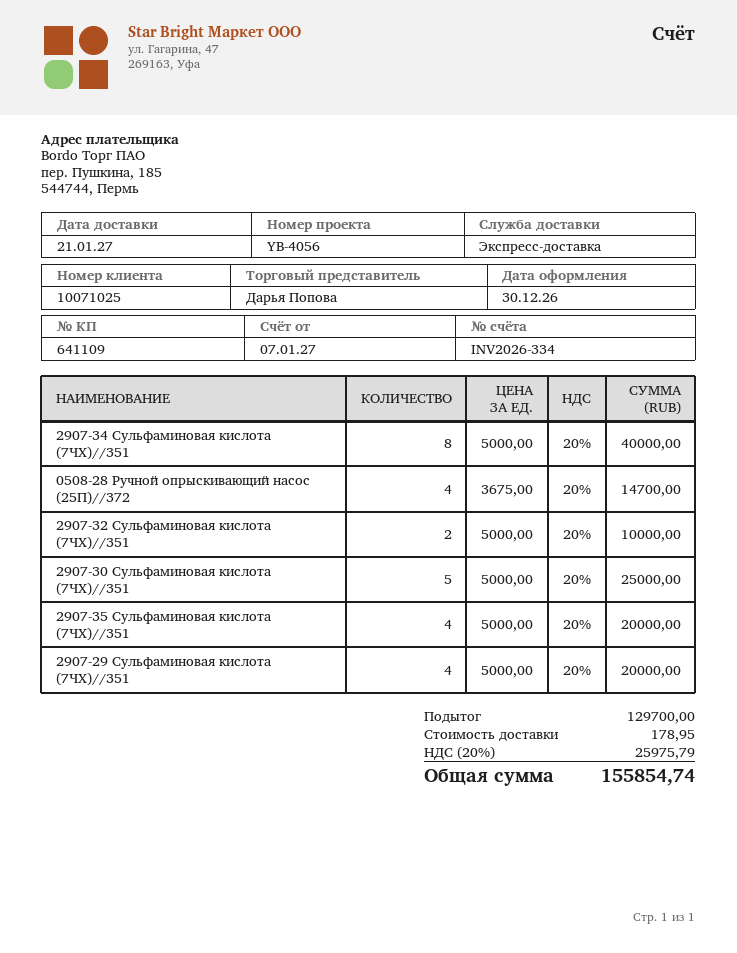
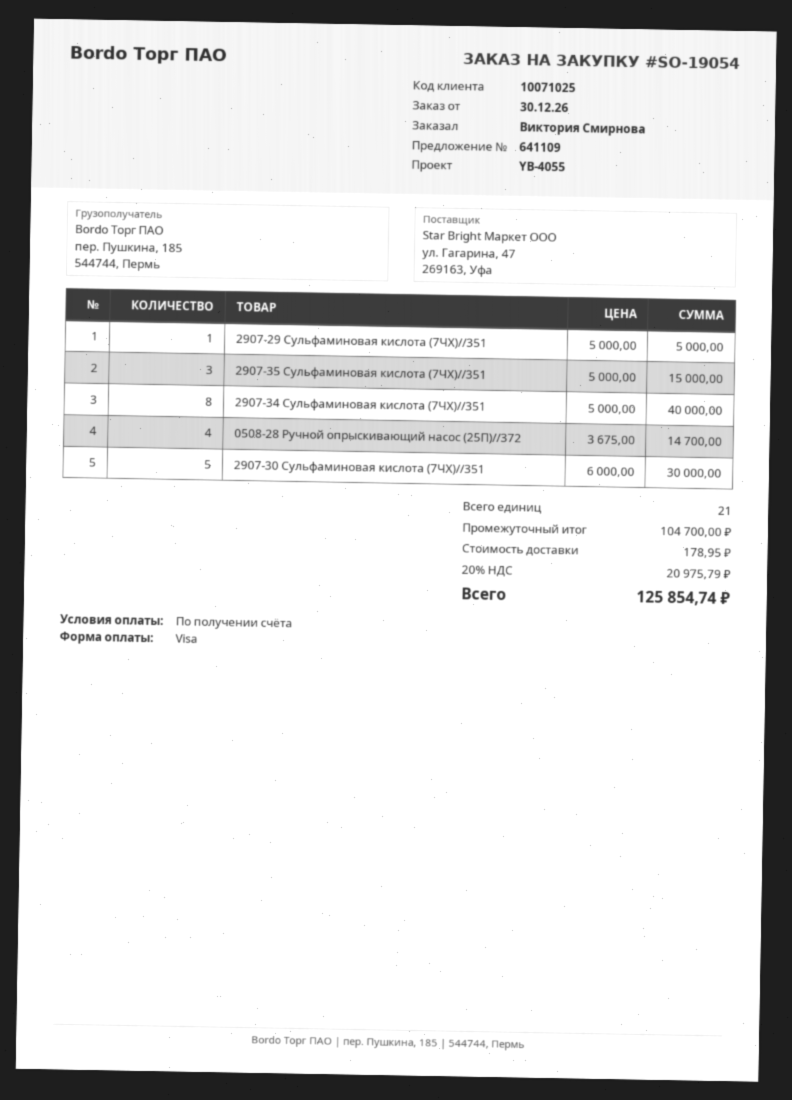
reference: YB-4056 -> YB-4055
2907-32 Сульфаминовая кислота (7ЧХ)//351: 2 x 5000.00 = 10000.00 -> none
2907-30 Сульфаминовая кислота (7ЧХ)//351: 5 x 5000.00 = 25000.00 -> 5 x 6000.00 = 30000.00
2907-35 Сульфаминовая кислота (7ЧХ)//351: 4 x 5000.00 = 20000.00 -> 3 x 5000.00 = 15000.00
2907-29 Сульфаминовая кислота (7ЧХ)//351: 4 x 5000.00 = 20000.00 -> 1 x 5000.00 = 5000.00
subtotal: 129700.00 -> 104700.00
tax: 20% = 25975.79 -> 20% = 20975.79
total: 155854.74 -> 125854.74

